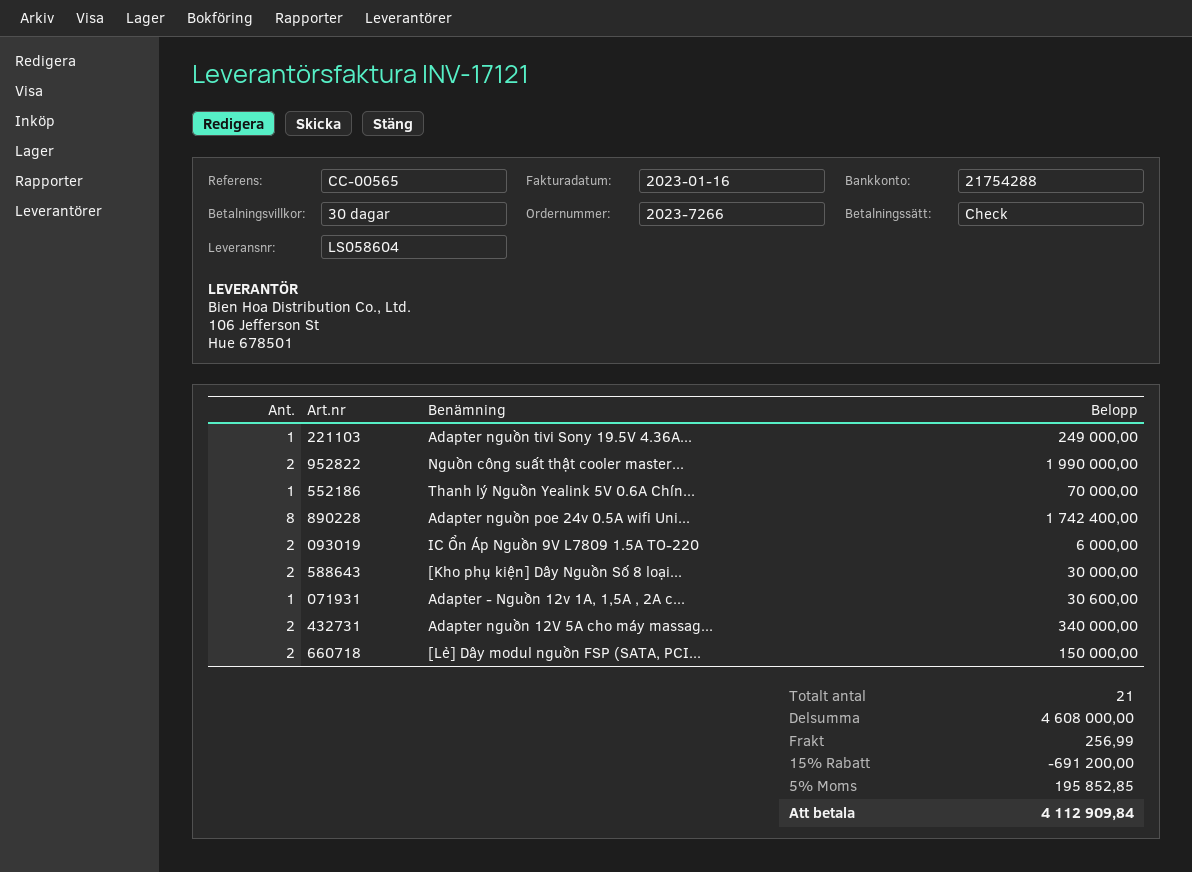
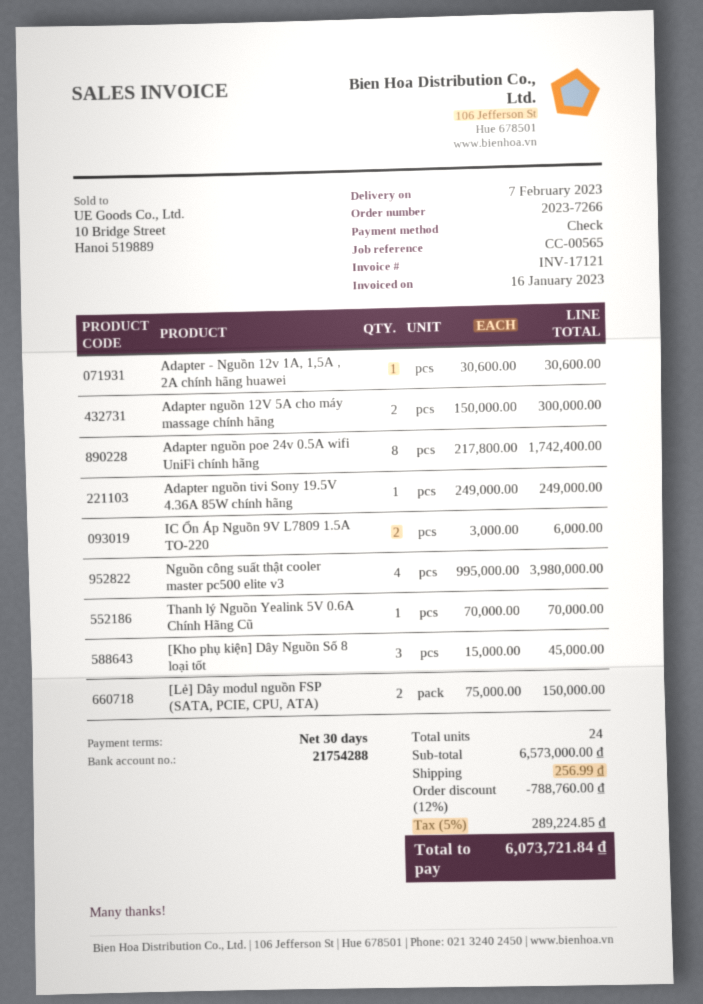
Nguồn công suất thật cooler master...: 2 for 1990000.00 -> 4 for 3980000.00
[Kho phụ kiện] Dây Nguồn Số 8 loại...: 2 for 30000.00 -> 3 for 45000.00
Adapter nguồn 12V 5A cho máy massag...: 2 for 340000.00 -> 2 for 300000.00
total quantity: 21 -> 24
subtotal: 4608000.00 -> 6573000.00
discount: 15% = 691200.00 -> 12% = 788760.00
tax: 5% = 195852.85 -> 5% = 289224.85
total: 4112909.84 -> 6073721.84

